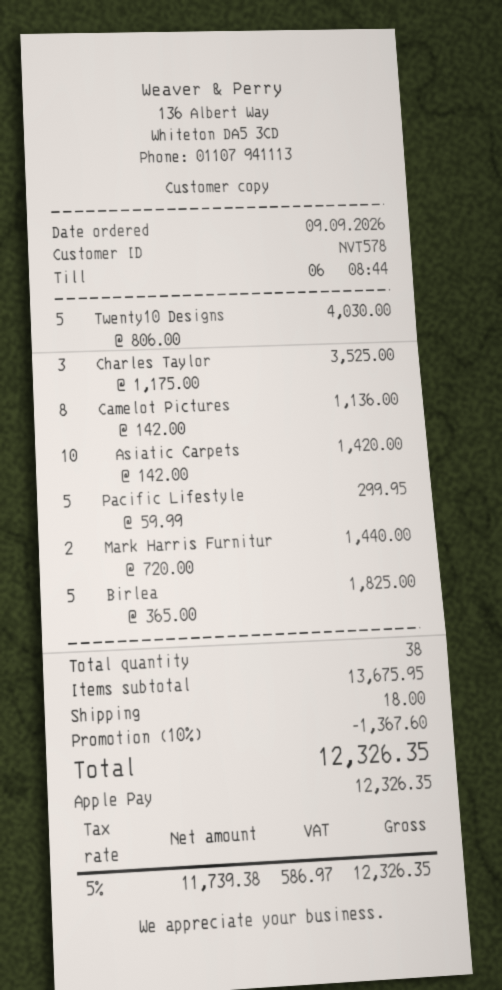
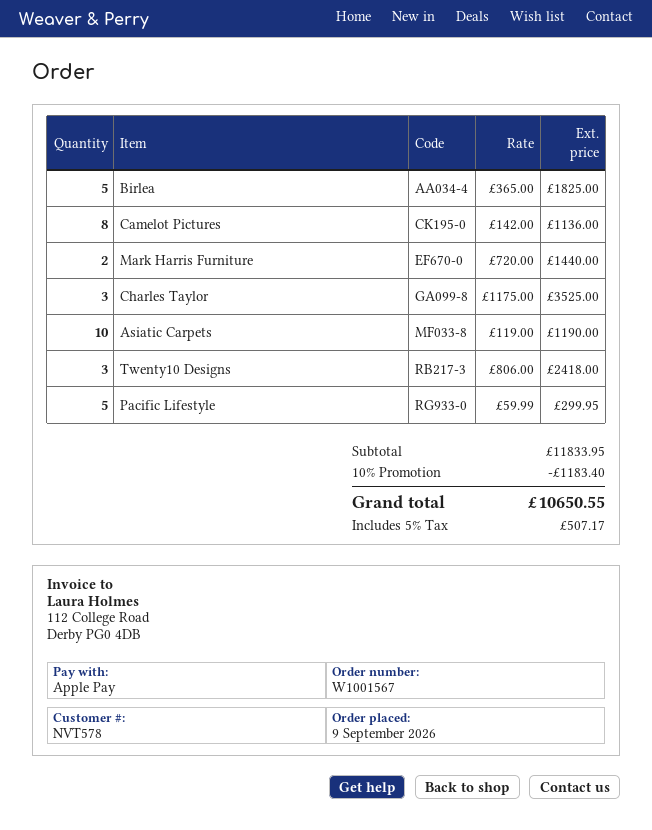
Twenty10 Designs: 5 x 806.00 = 4030.00 -> 3 x 806.00 = 2418.00
Asiatic Carpets: 10 x 142.00 = 1420.00 -> 10 x 119.00 = 1190.00
subtotal: 13675.95 -> 11833.95
discount: 10% = 1367.60 -> 10% = 1183.40
shipping: 18.00 -> none
tax: 5% = 586.97 -> 5% = 507.17
total: 12326.35 -> 10650.55

